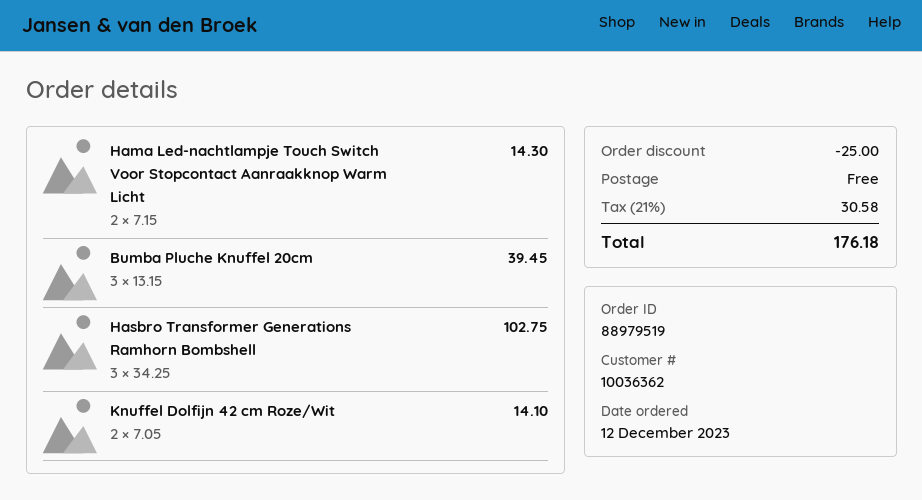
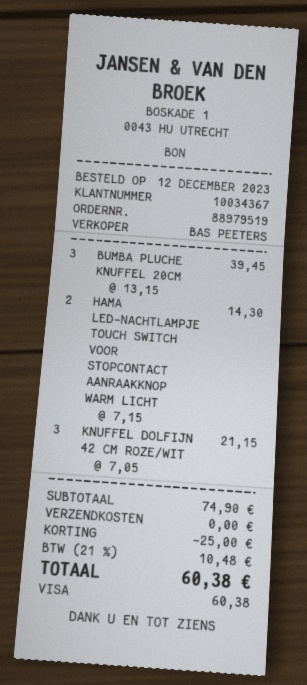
customer number: 10036362 -> 10034367
Hasbro Transformer Generations Ramhorn Bombshell: 3 x 34.25 = 102.75 -> none
Knuffel Dolfijn 42 cm Roze/Wit: 2 x 7.05 = 14.10 -> 3 x 7.05 = 21.15
tax: 21% = 30.58 -> 21% = 10.48
total: 176.18 -> 60.38

